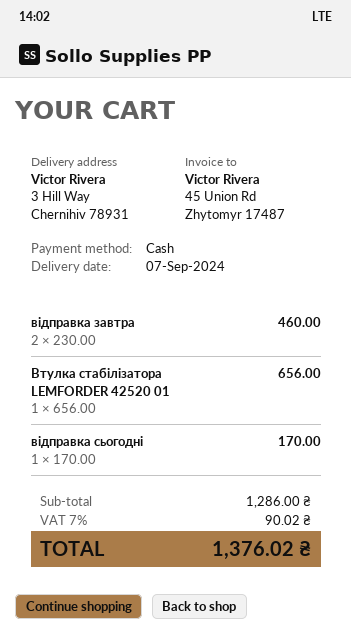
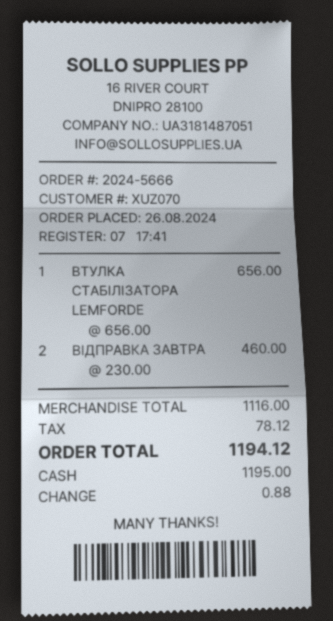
відправка сьогодні: 1 x 170.00 = 170.00 -> none
subtotal: 1286.00 -> 1116.00
tax: 90.02 -> 78.12
total: 1376.02 -> 1194.12

